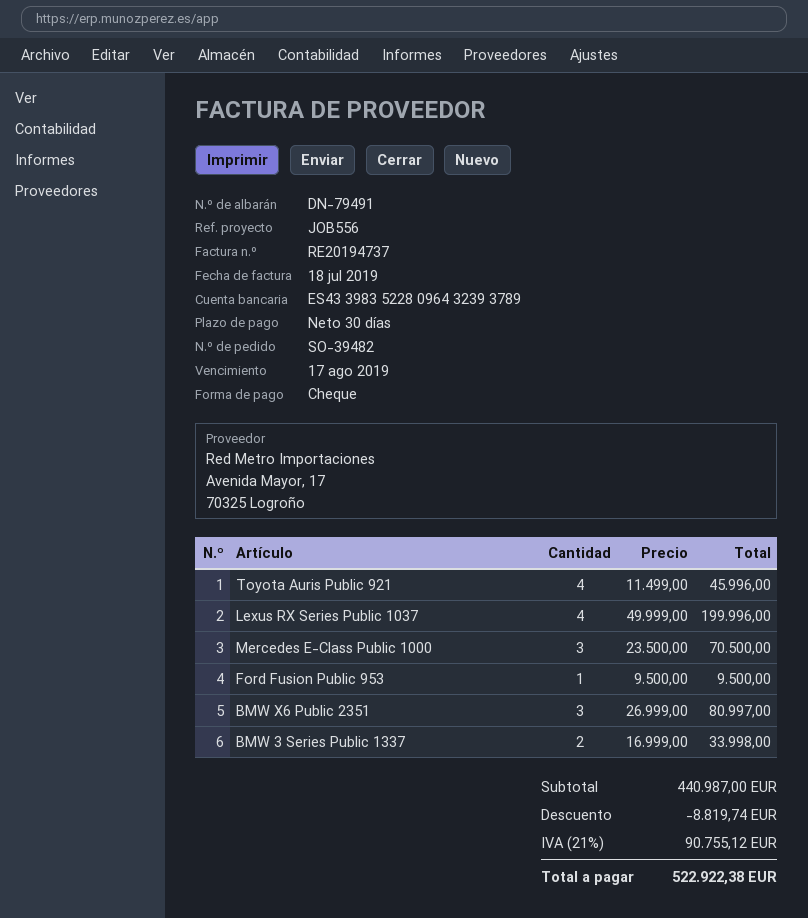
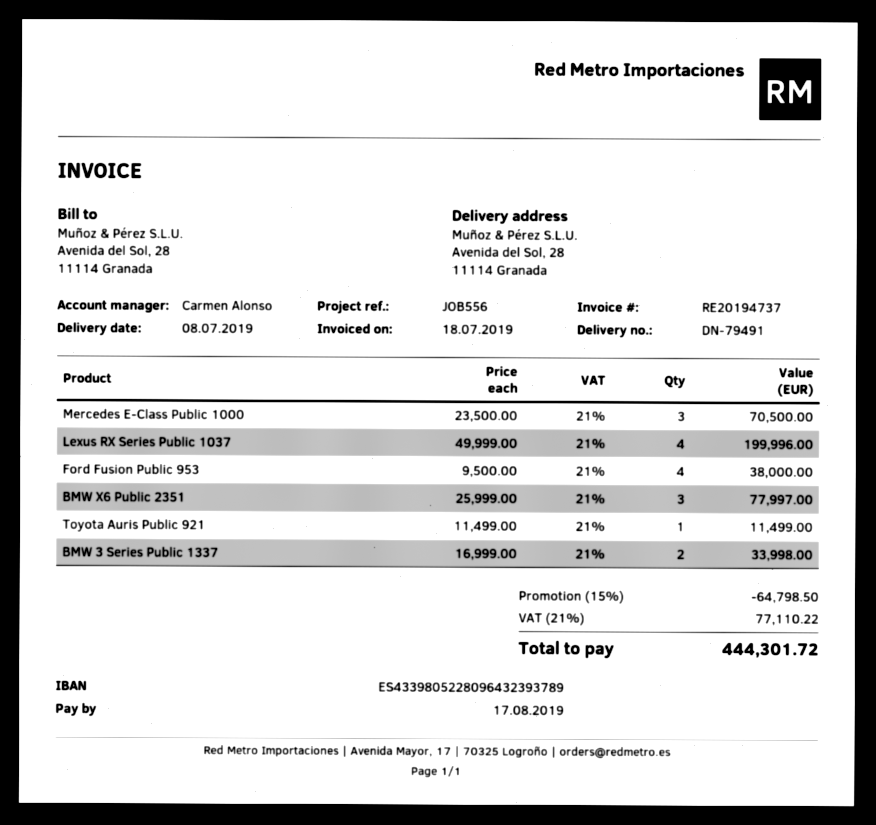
bank account: ES4339835228096432393789 -> ES4339805228096432393789
Toyota Auris Public 921: 4 x 11499.00 = 45996.00 -> 1 x 11499.00 = 11499.00
Ford Fusion Public 953: 1 x 9500.00 = 9500.00 -> 4 x 9500.00 = 38000.00
BMW X6 Public 2351: 3 x 26999.00 = 80997.00 -> 3 x 25999.00 = 77997.00
discount: 8819.74 -> 64798.50
tax: 21% = 90755.12 -> 21% = 77110.22
total: 522922.38 -> 444301.72

